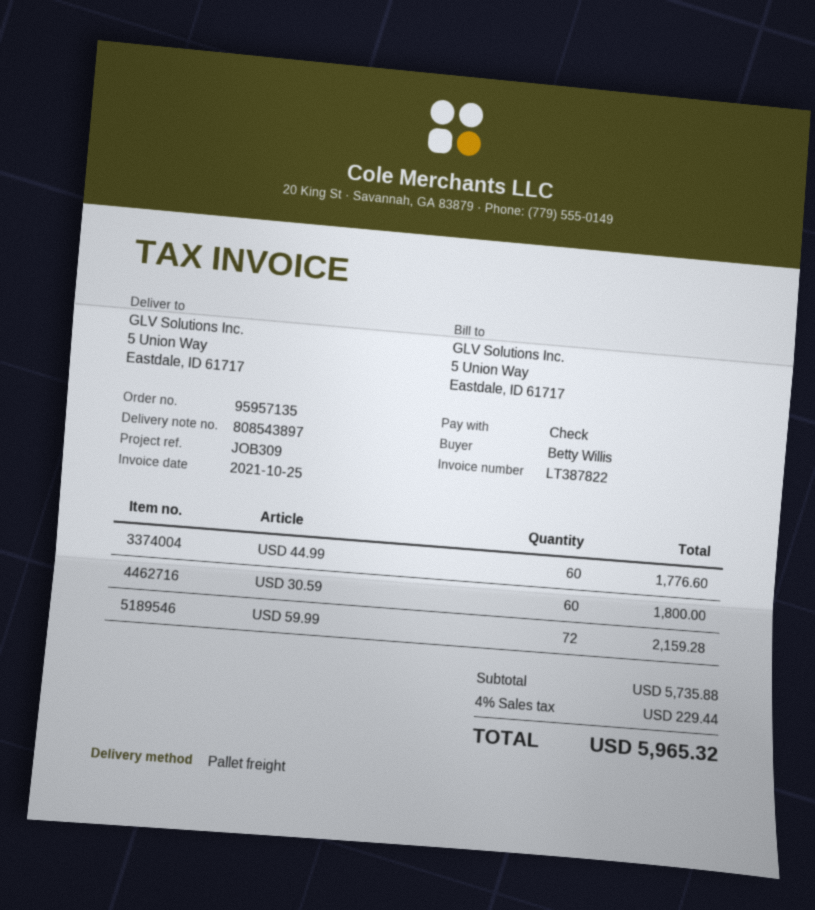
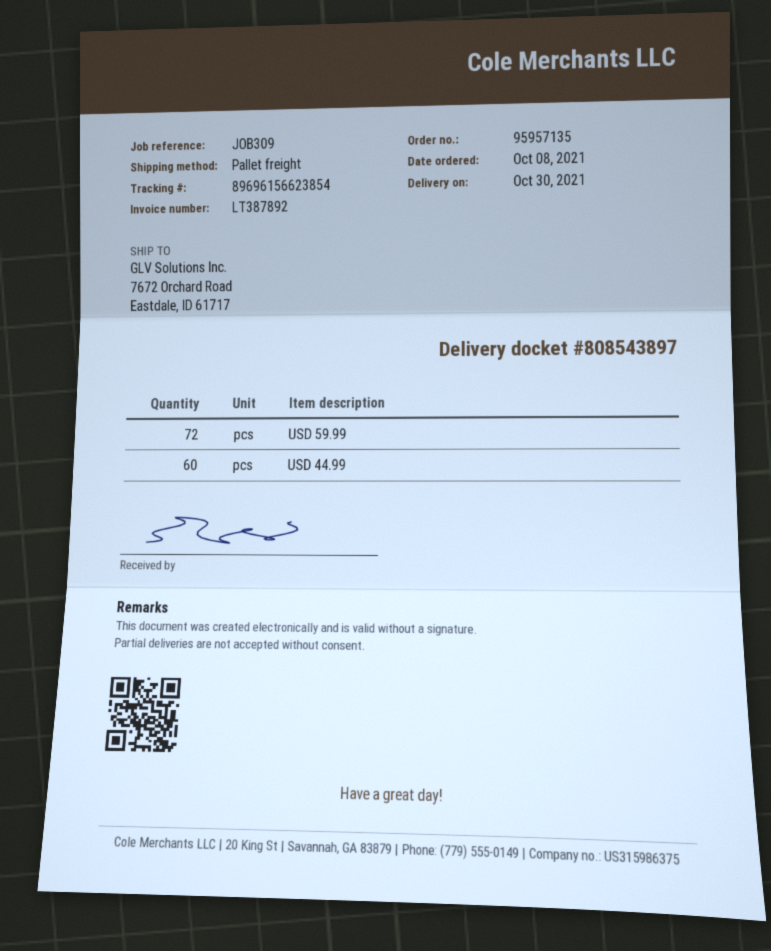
invoice number: LT387822 -> LT387892
ship to: 5 Union Way, Eastdale, ID 61717 -> 7672 Orchard Road, Eastdale, ID 61717
USD 30.59: 60 -> none

